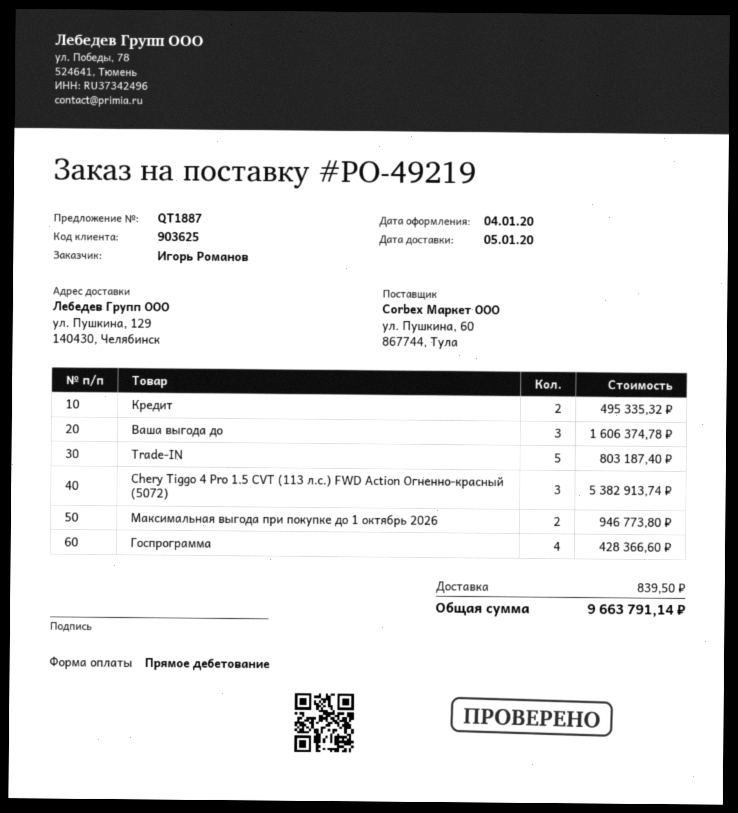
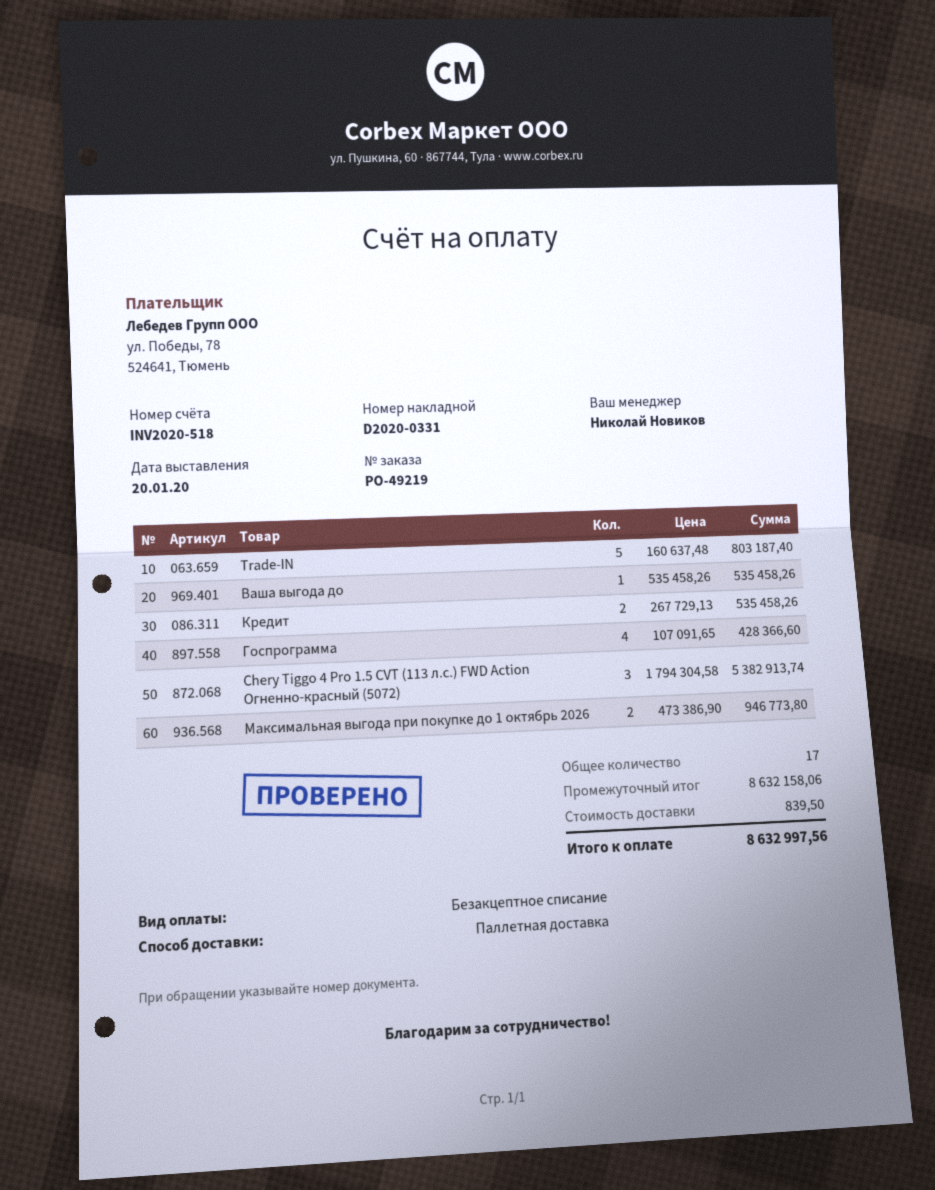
Кредит: 2 for 495335.32 -> 2 for 535458.26
Ваша выгода до: 3 for 1606374.78 -> 1 for 535458.26
total: 9663791.14 -> 8632997.56

